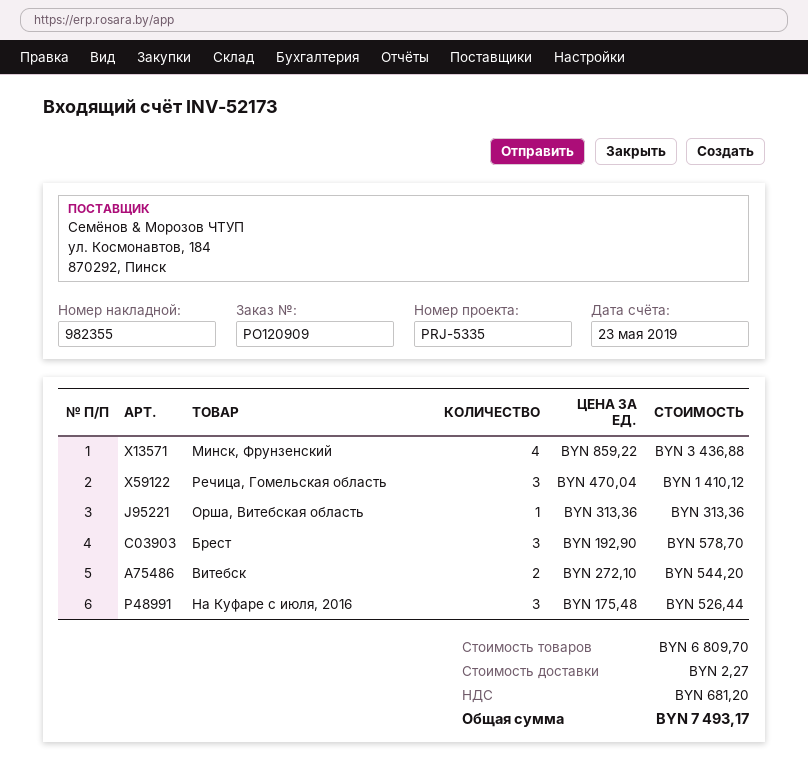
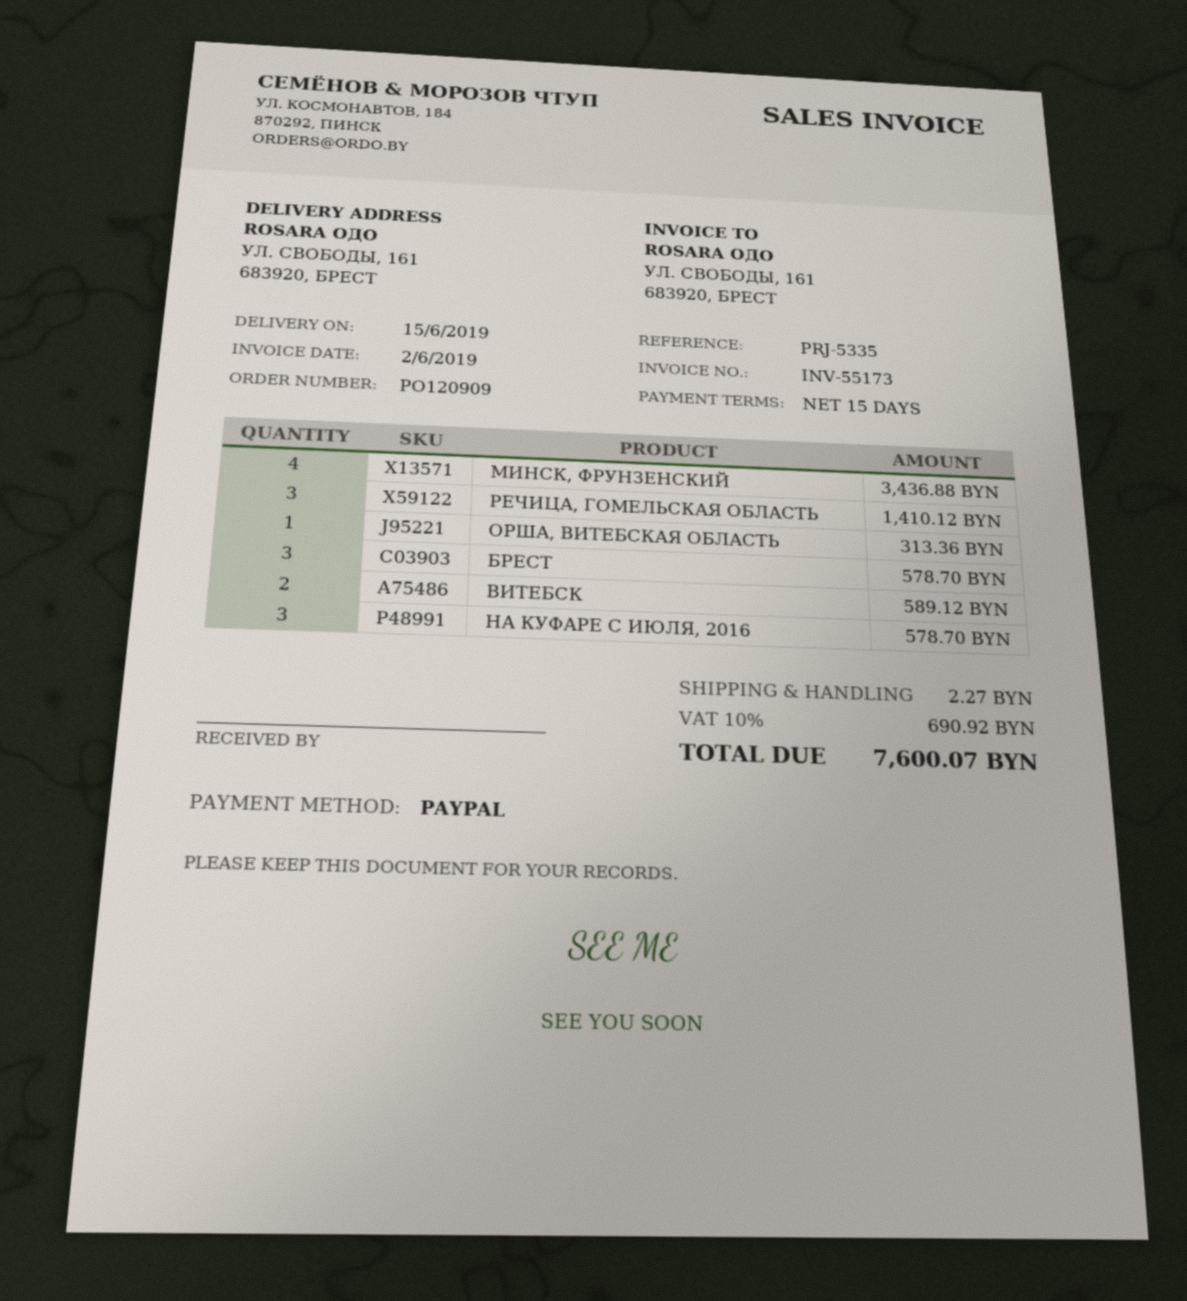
invoice number: INV-52173 -> INV-55173
invoice date: 2019-05-23 -> 2019-06-02
Витебск: 2 for 544.20 -> 2 for 589.12
На Куфаре с июля, 2016: 3 for 526.44 -> 3 for 578.70
tax: 681.20 -> 690.92
total: 7493.17 -> 7600.07

